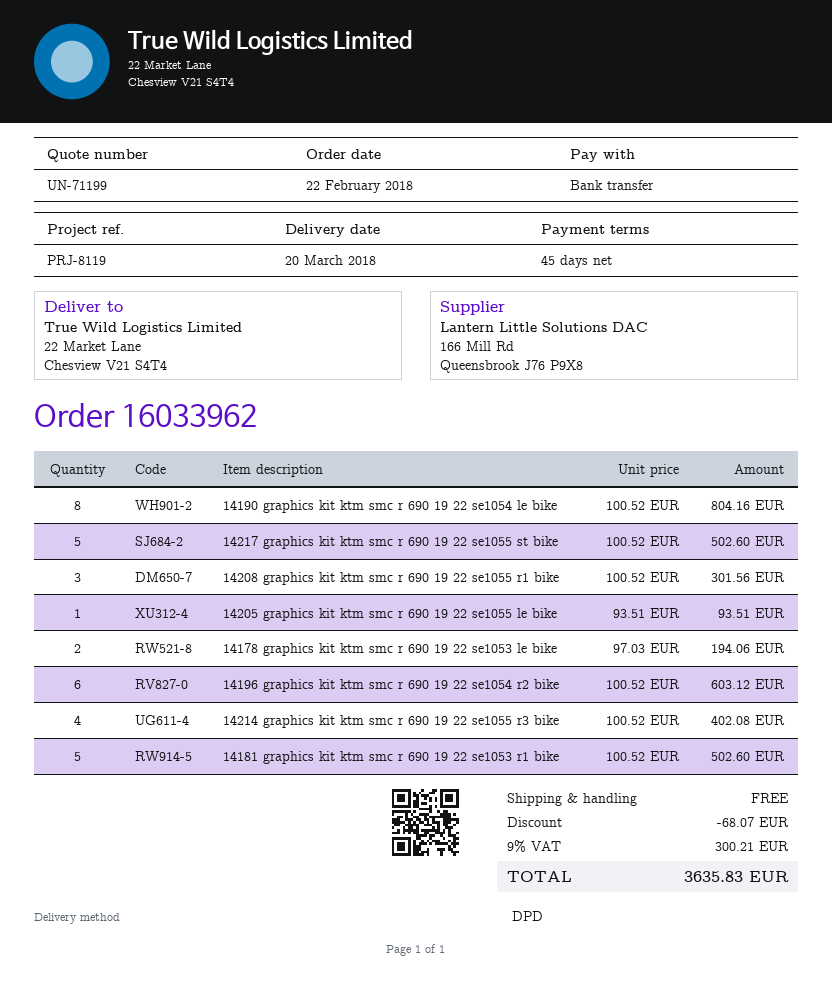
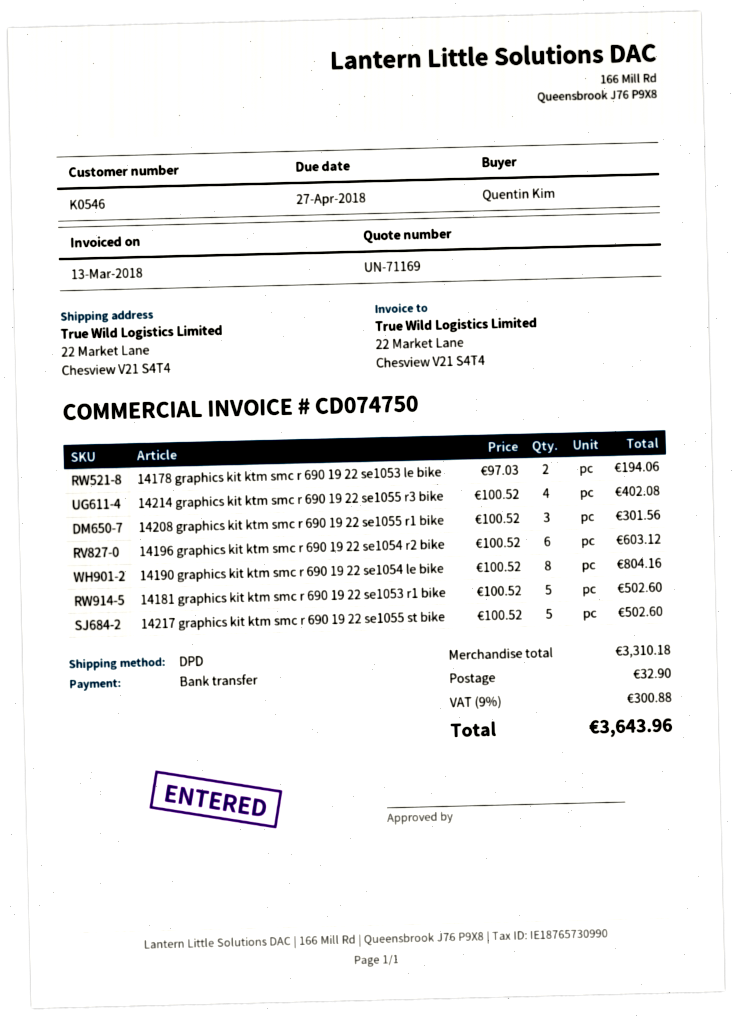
quote number: UN-71199 -> UN-71169
14205 graphics kit ktm smc r 690 19 22 se1055 le bike: 1 x 93.51 = 93.51 -> none
discount: 68.07 -> none
shipping: 0.00 -> 32.90
tax: 9% = 300.21 -> 9% = 300.88
total: 3635.83 -> 3643.96

